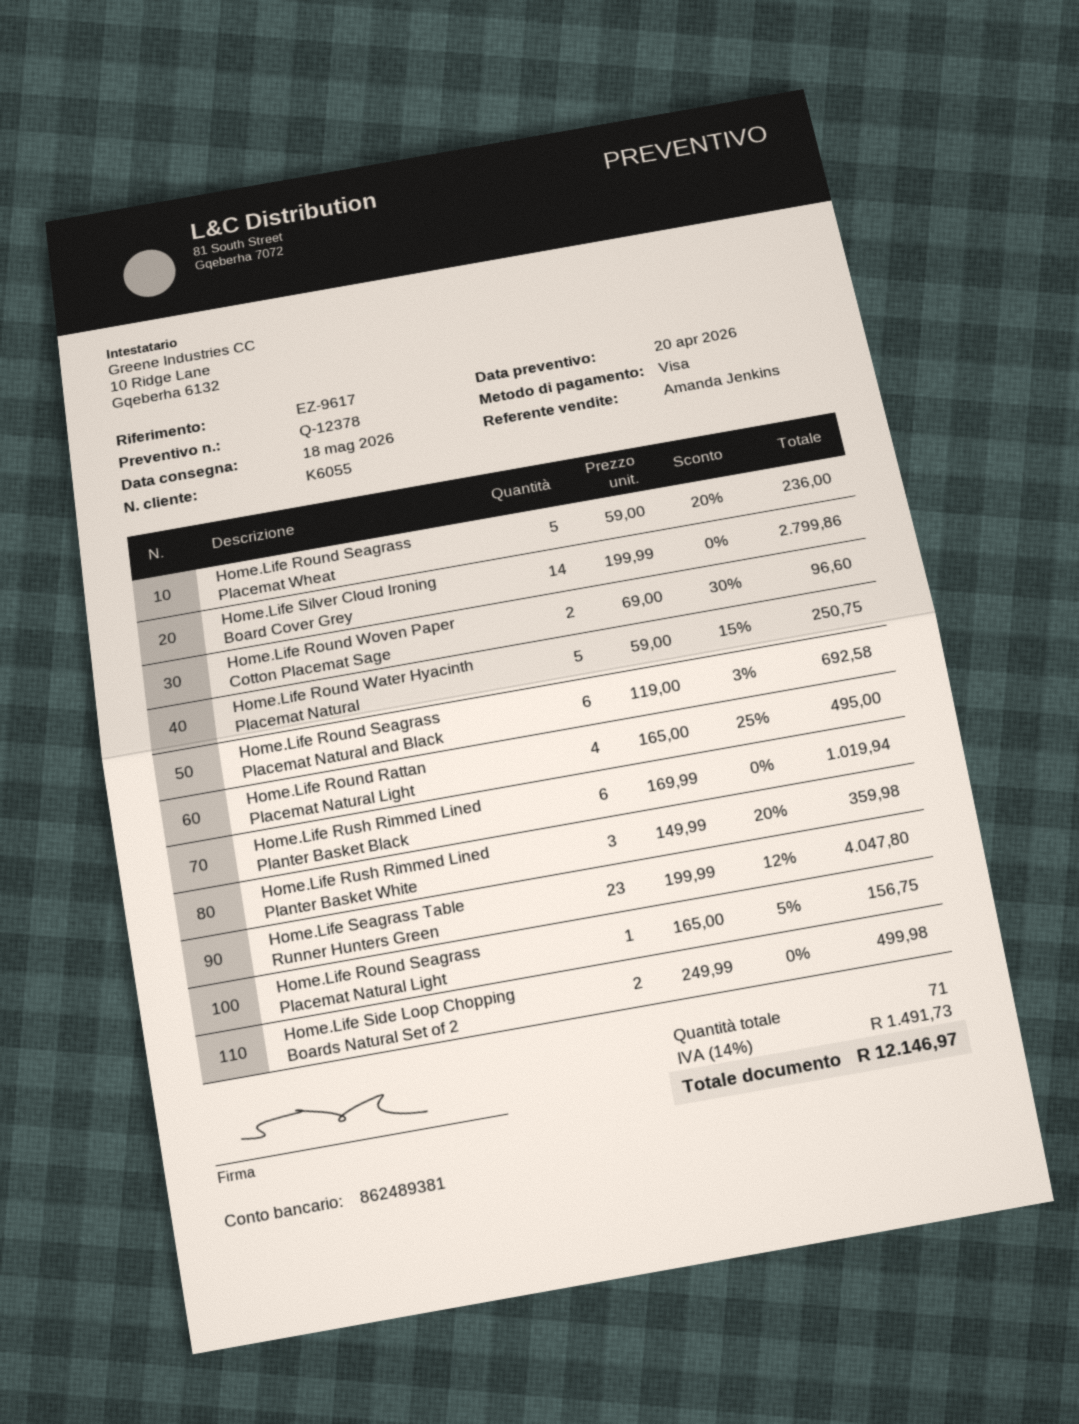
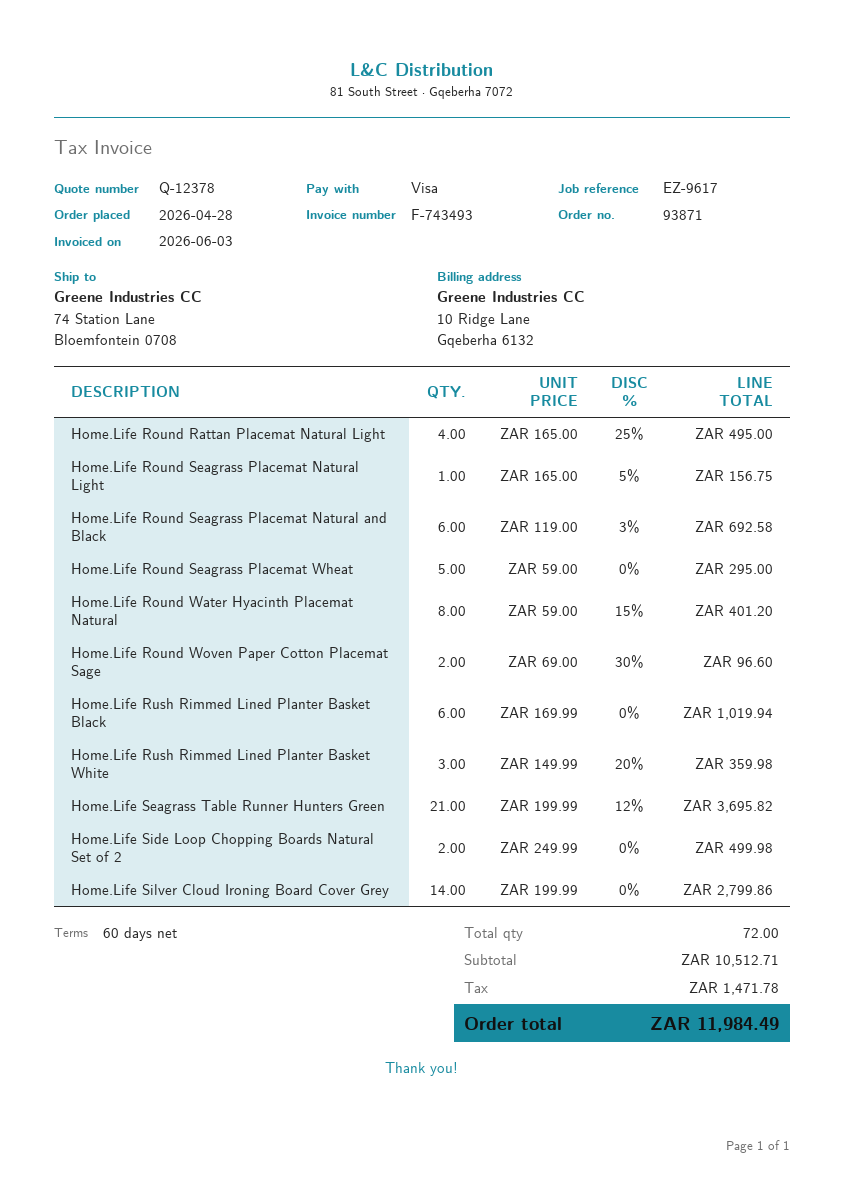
Home.Life Round Seagrass Placemat Wheat: 5 x 59.00 - 20% = 236.00 -> 5 x 59.00 = 295.00
Home.Life Round Water Hyacinth Placemat Natural: 5 x 59.00 - 15% = 250.75 -> 8 x 59.00 - 15% = 401.20
Home.Life Seagrass Table Runner Hunters Green: 23 x 199.99 - 12% = 4047.80 -> 21 x 199.99 - 12% = 3695.82
total quantity: 71 -> 72
tax: 1491.73 -> 1471.78
total: 12146.97 -> 11984.49

